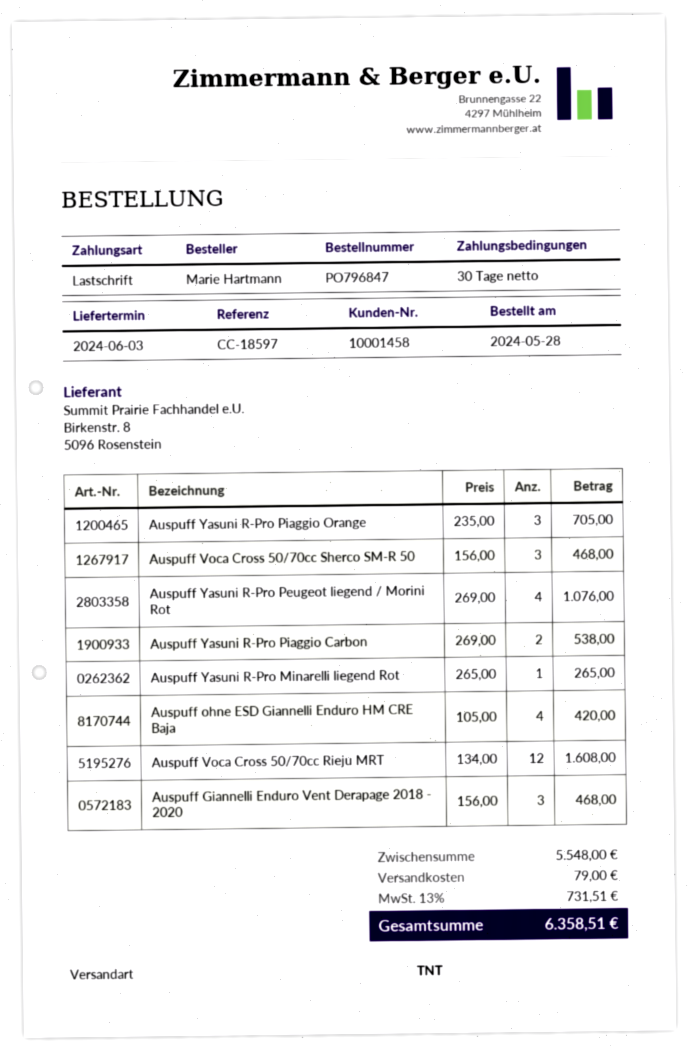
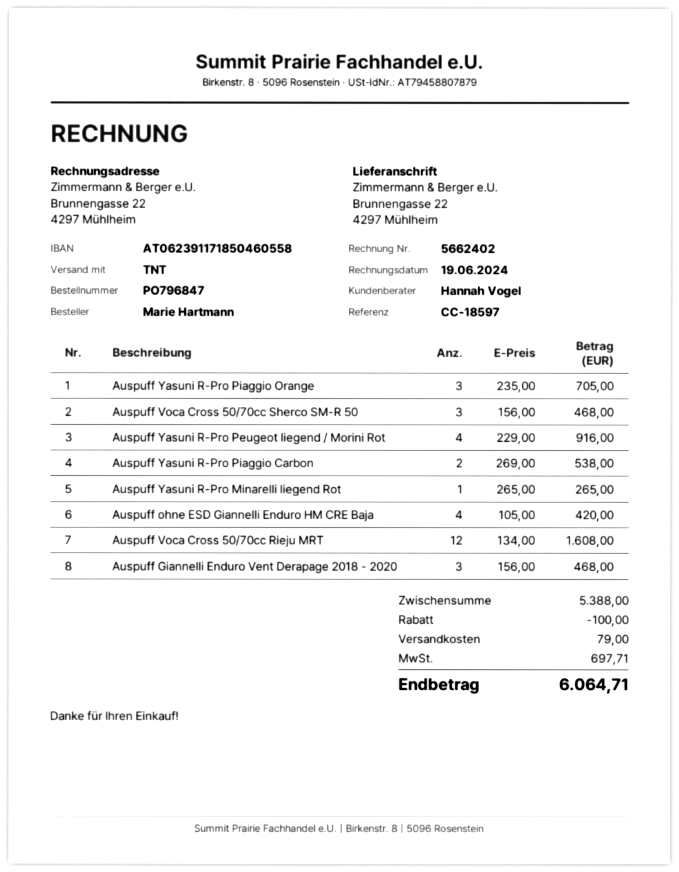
Auspuff Yasuni R-Pro Peugeot liegend / Morini Rot: 4 x 269.00 = 1076.00 -> 4 x 229.00 = 916.00
subtotal: 5548.00 -> 5388.00
discount: none -> 100.00
tax: 731.51 -> 697.71
total: 6358.51 -> 6064.71

